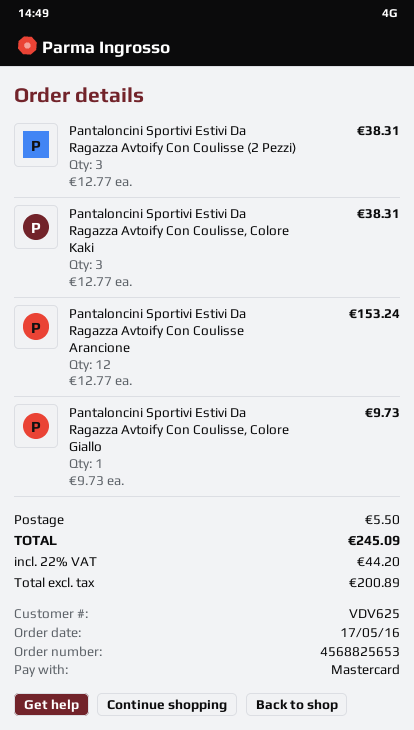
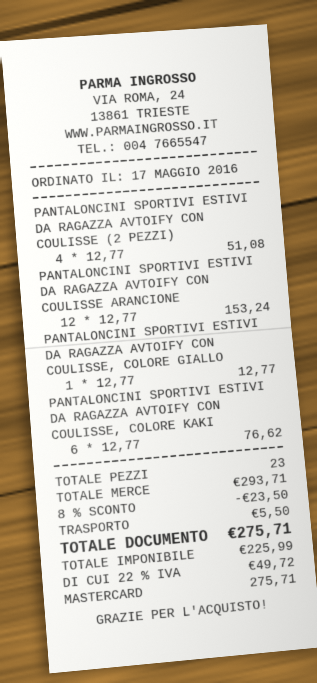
Pantaloncini Sportivi Estivi Da Ragazza Avtoify Con Coulisse (2 Pezzi): 3 x 12.77 = 38.31 -> 4 x 12.77 = 51.08
Pantaloncini Sportivi Estivi Da Ragazza Avtoify Con Coulisse, Colore Kaki: 3 x 12.77 = 38.31 -> 6 x 12.77 = 76.62
Pantaloncini Sportivi Estivi Da Ragazza Avtoify Con Coulisse, Colore Giallo: 1 x 9.73 = 9.73 -> 1 x 12.77 = 12.77
discount: none -> 8% = 23.50
net: 200.89 -> 225.99
tax: 22% = 44.20 -> 22% = 49.72
total: 245.09 -> 275.71

